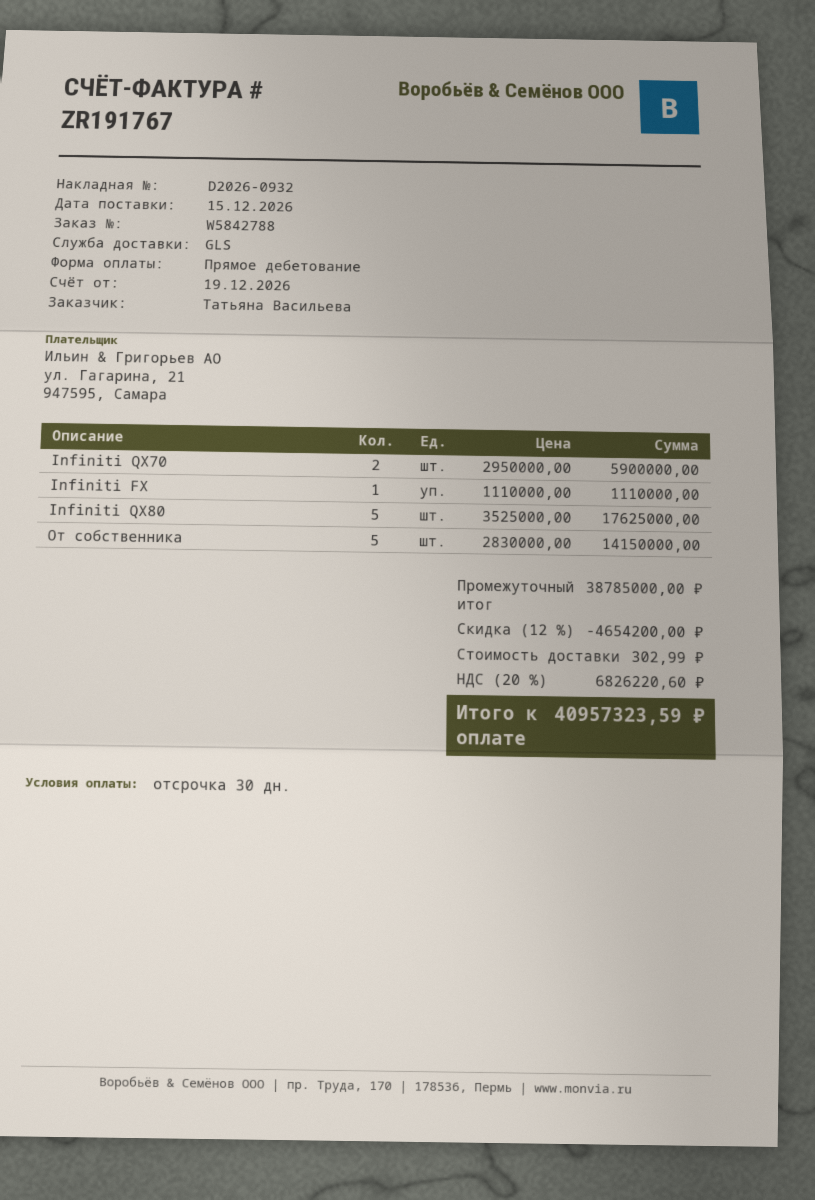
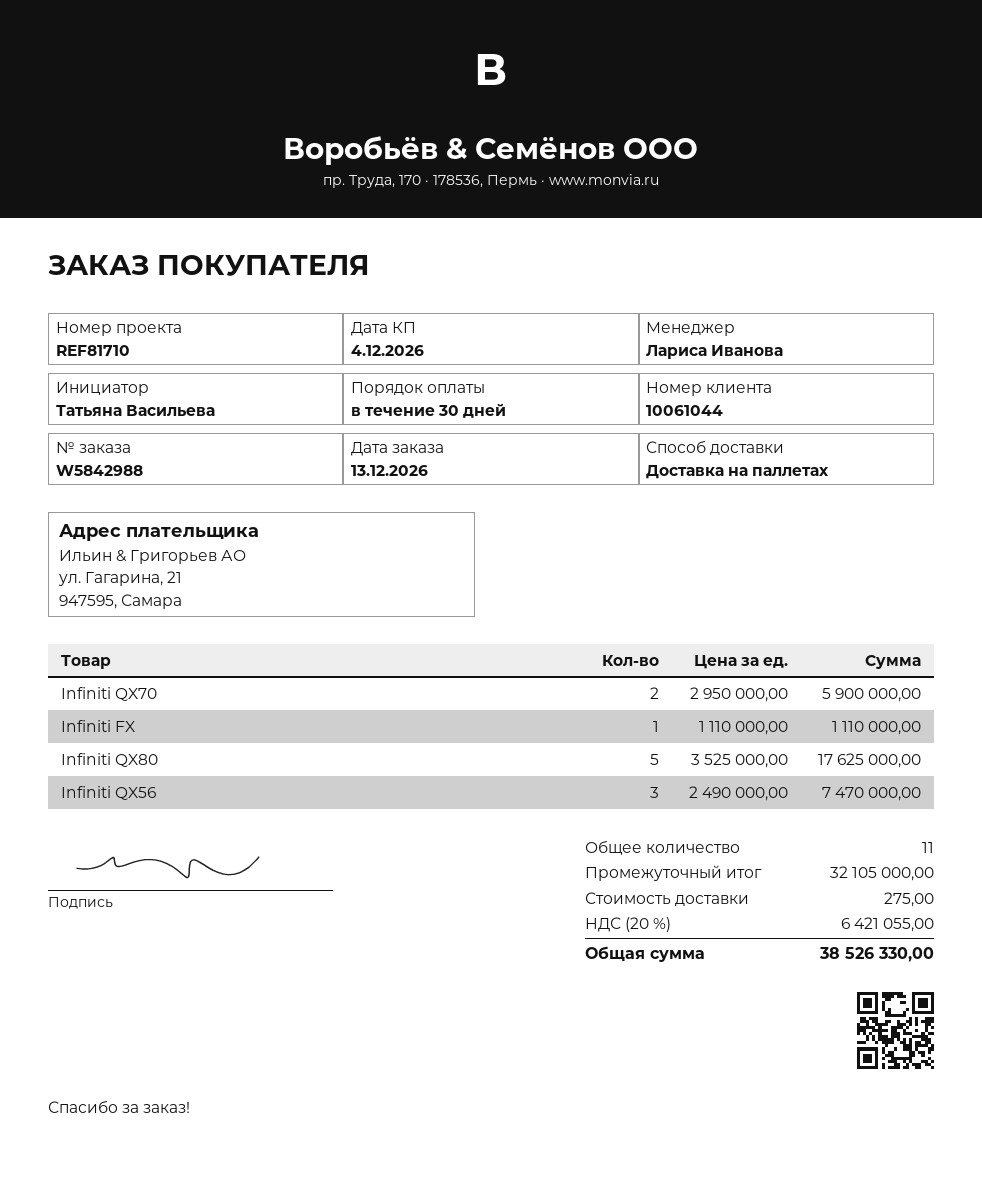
order number: W5842788 -> W5842988
shipping method: GLS -> pallet freight
От собственника: 5 x 2830000.00 = 14150000.00 -> none
Infiniti QX56: none -> 3 x 2490000.00 = 7470000.00
subtotal: 38785000.00 -> 32105000.00
discount: 12% = 4654200.00 -> none
shipping: 302.99 -> 275.00
tax: 20% = 6826220.60 -> 20% = 6421055.00
total: 40957323.59 -> 38526330.00

